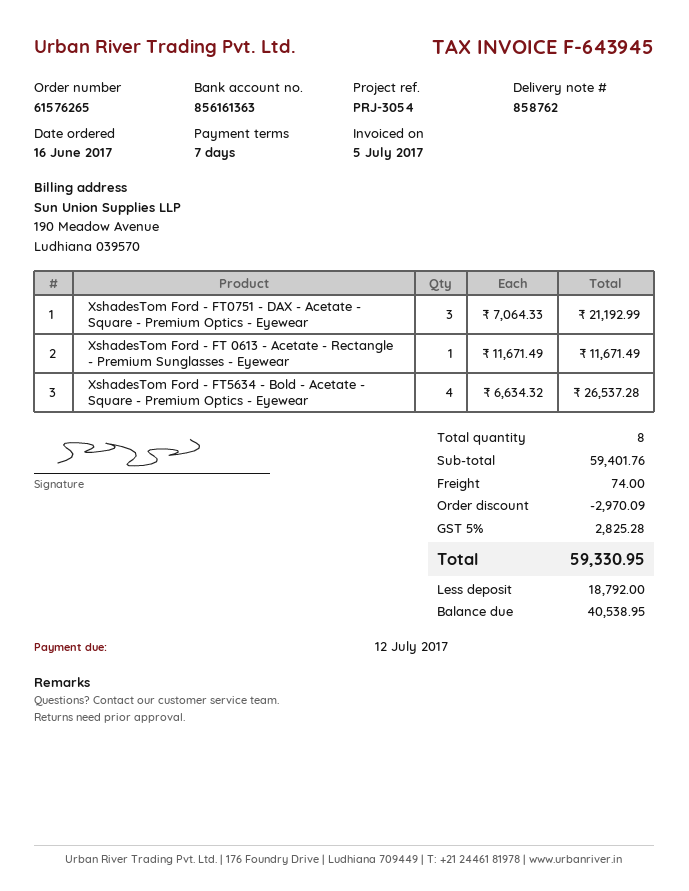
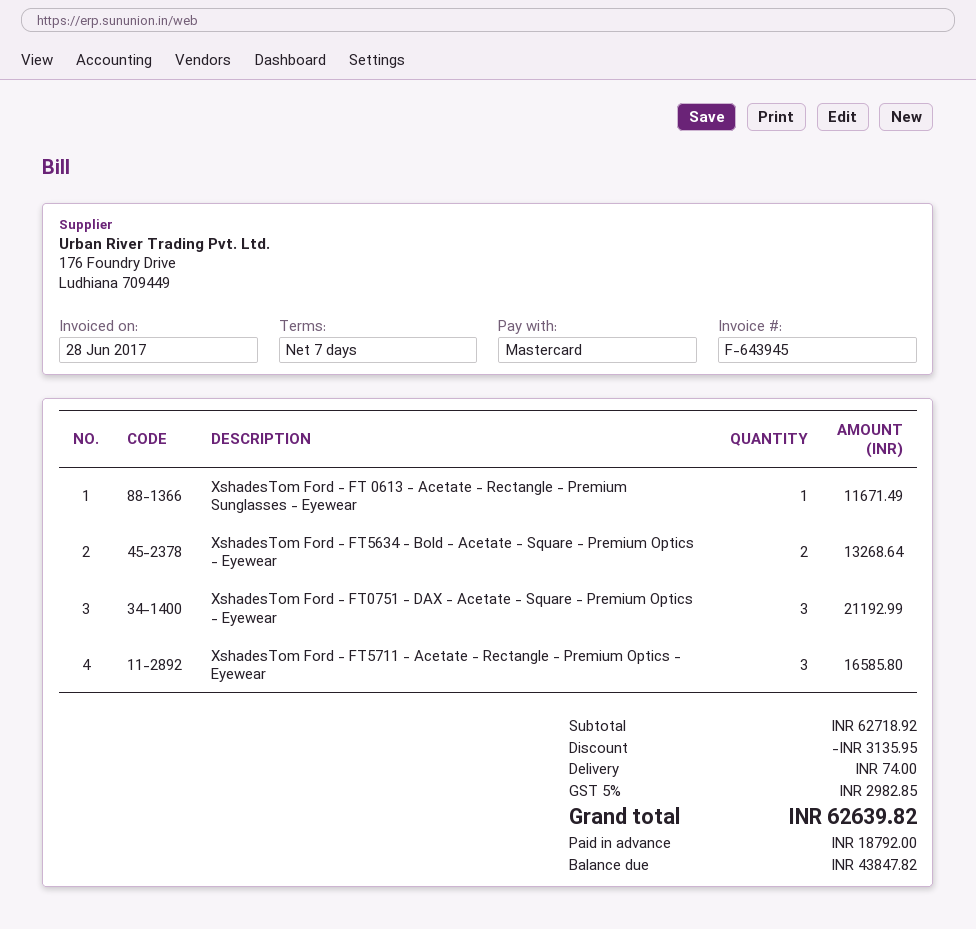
invoice date: 2017-07-05 -> 2017-06-28
XshadesTom Ford - FT5634 - Bold - Acetate - Square - Premium Optics - Eyewear: 4 for 26537.28 -> 2 for 13268.64
XshadesTom Ford - FT5711 - Acetate - Rectangle - Premium Optics - Eyewear: none -> 3 for 16585.80
subtotal: 59401.76 -> 62718.92
discount: 2970.09 -> 3135.95
tax: 5% = 2825.28 -> 5% = 2982.85
total: 59330.95 -> 62639.82
balance: 40538.95 -> 43847.82

